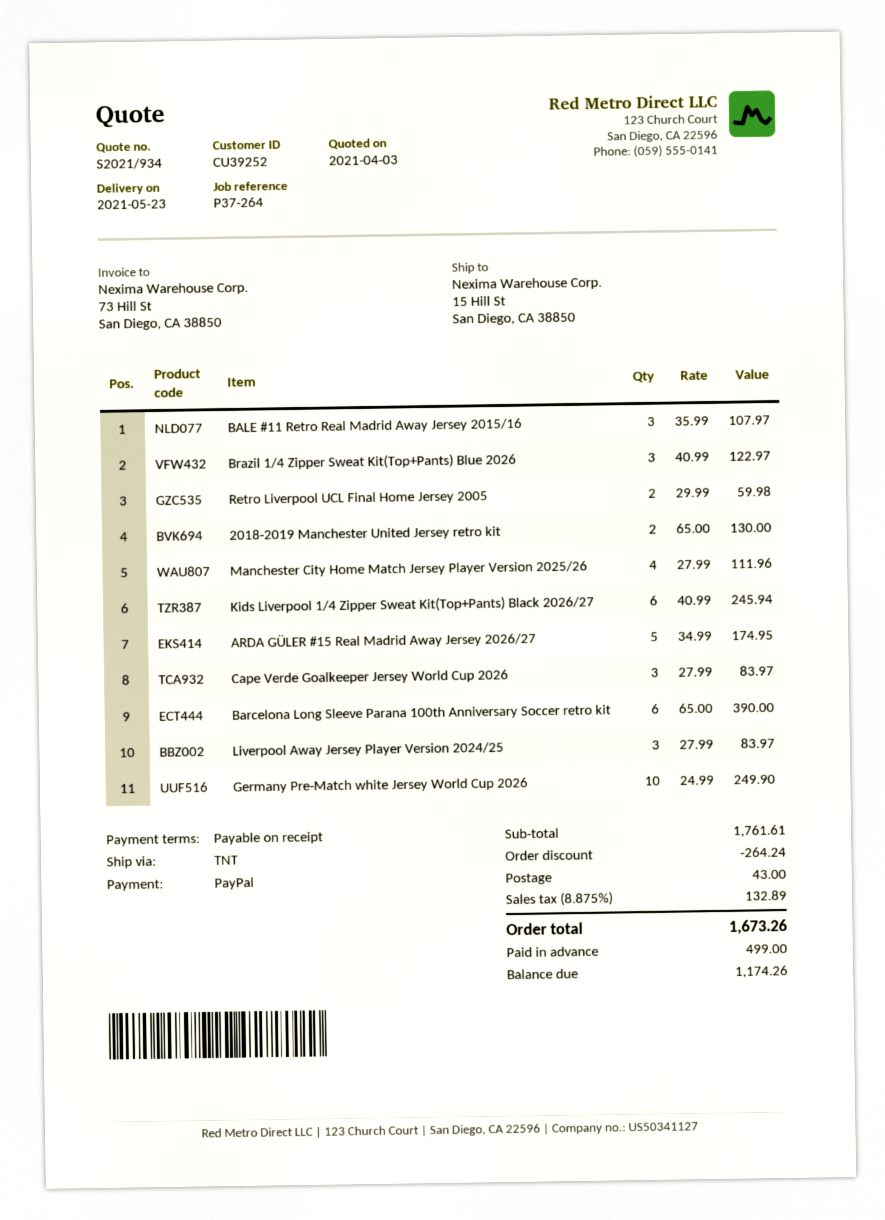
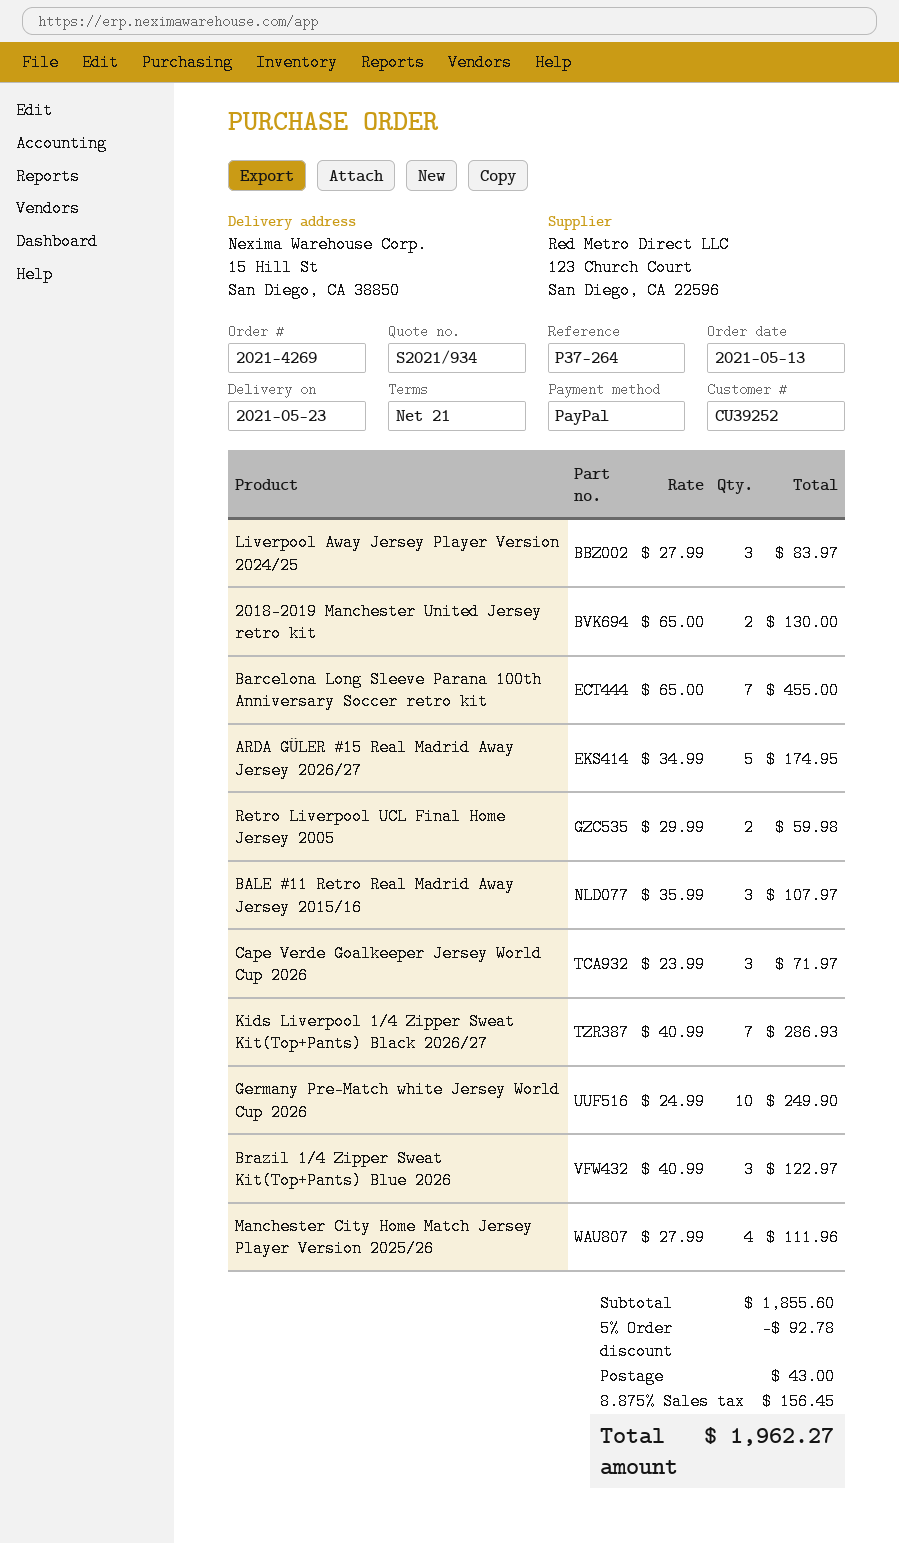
payment terms: on receipt -> 21 days
Kids Liverpool 1/4 Zipper Sweat Kit(Top+Pants) Black 2026/27: 6 x 40.99 = 245.94 -> 7 x 40.99 = 286.93
Cape Verde Goalkeeper Jersey World Cup 2026: 3 x 27.99 = 83.97 -> 3 x 23.99 = 71.97
Barcelona Long Sleeve Parana 100th Anniversary Soccer retro kit: 6 x 65.00 = 390.00 -> 7 x 65.00 = 455.00
subtotal: 1761.61 -> 1855.60
discount: 264.24 -> 92.78
tax: 8.875% = 132.89 -> 8.875% = 156.45
total: 1673.26 -> 1962.27

